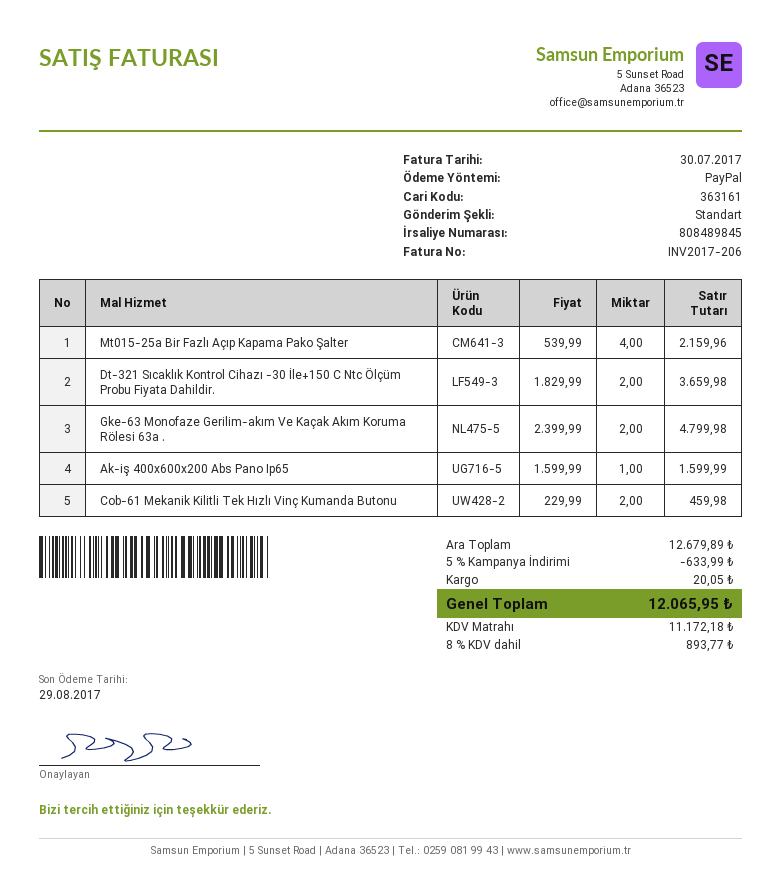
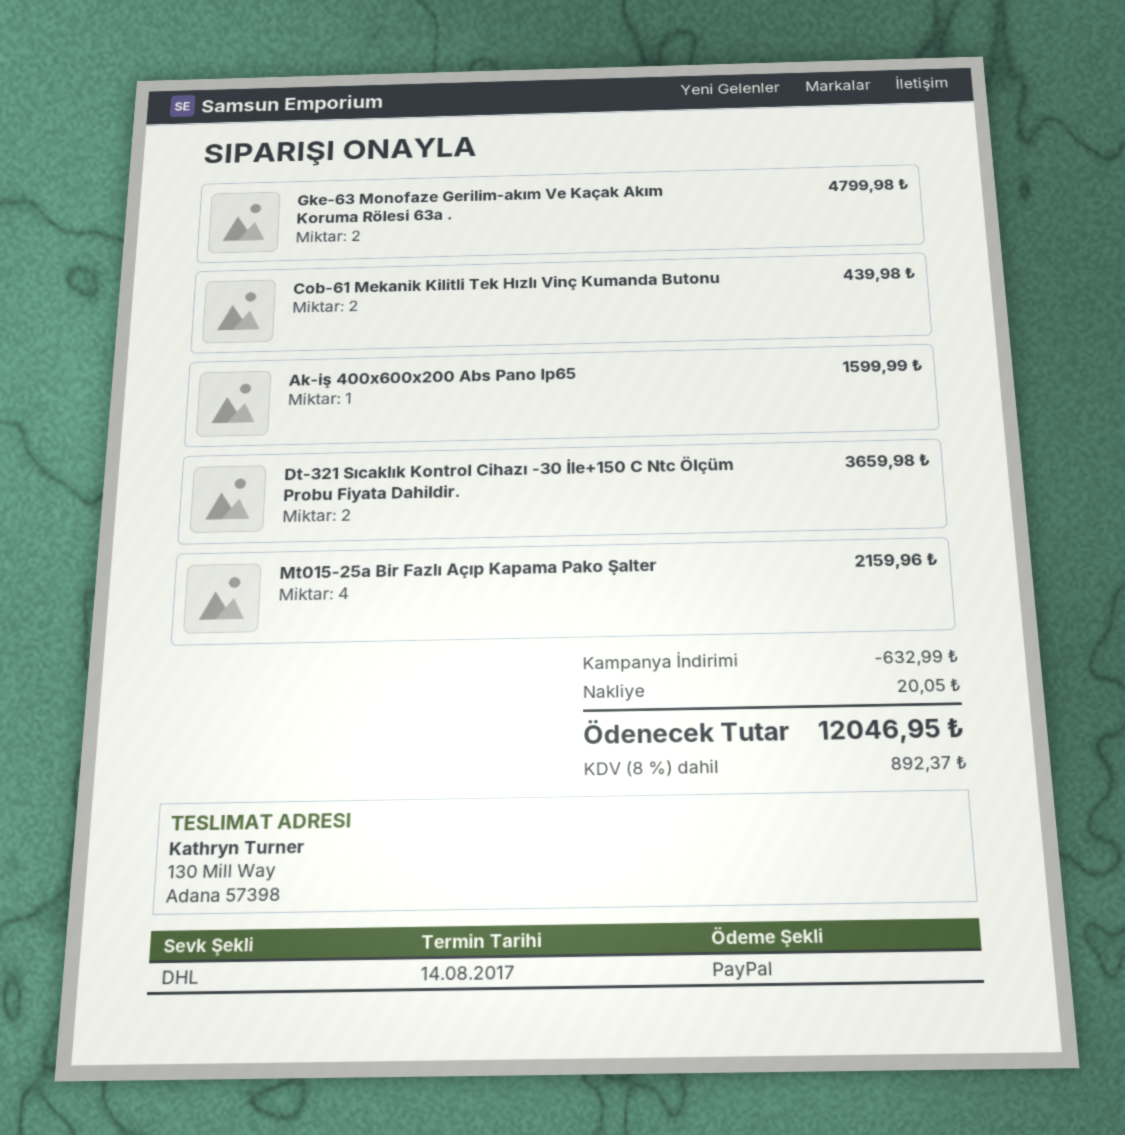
shipping method: standard -> DHL
Cob-61 Mekanik Kilitli Tek Hızlı Vinç Kumanda Butonu: 2 for 459.98 -> 2 for 439.98
discount: 633.99 -> 632.99
tax: 8% = 893.77 -> 8% = 892.37
total: 12065.95 -> 12046.95

